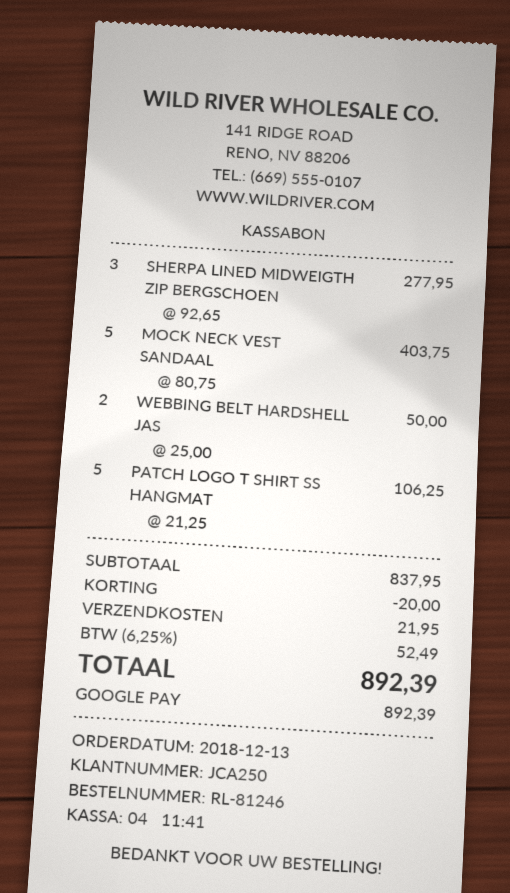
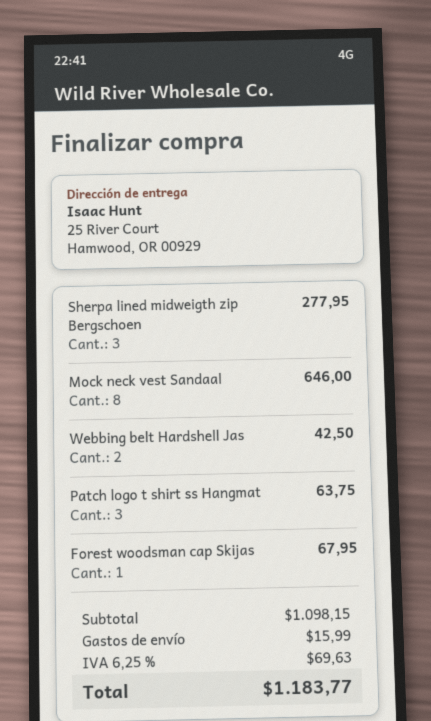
MOCK NECK VEST SANDAAL: 5 for 403.75 -> 8 for 646.00
WEBBING BELT HARDSHELL JAS: 2 for 50.00 -> 2 for 42.50
PATCH LOGO T SHIRT SS HANGMAT: 5 for 106.25 -> 3 for 63.75
Forest woodsman cap Skijas: none -> 1 for 67.95
subtotal: 837.95 -> 1098.15
discount: 20.00 -> none
shipping: 21.95 -> 15.99
tax: 6.25% = 52.49 -> 6.25% = 69.63
total: 892.39 -> 1183.77

